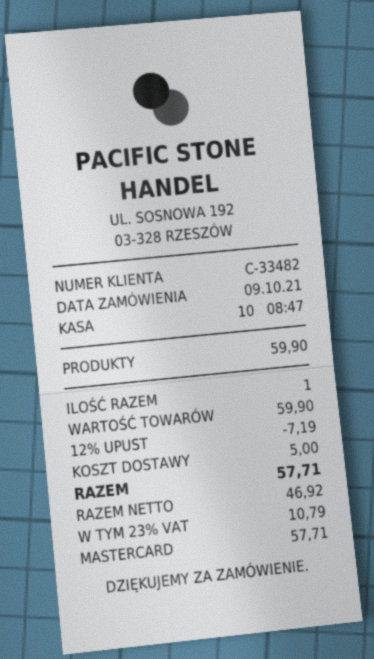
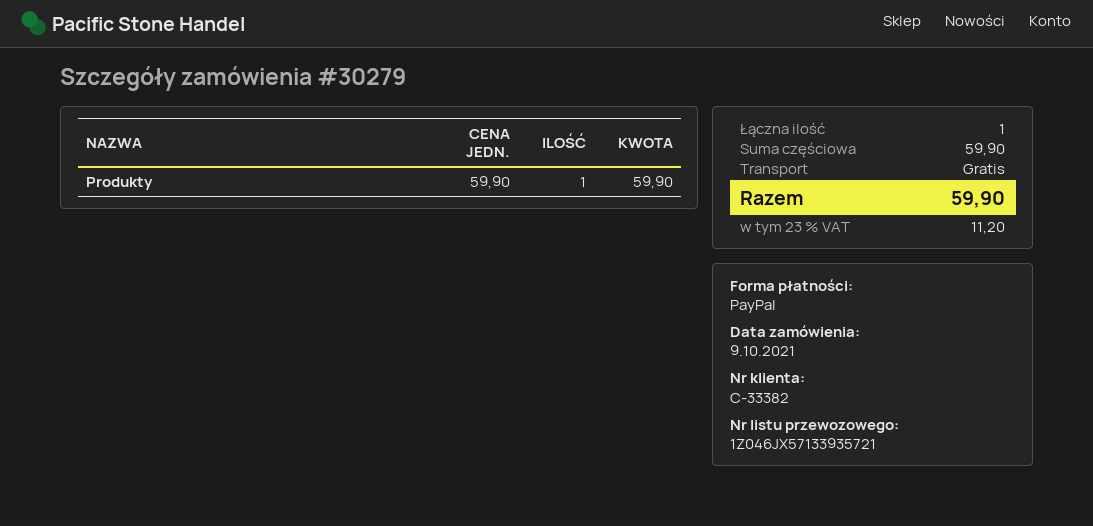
customer number: C-33482 -> C-33382
payment method: Mastercard -> PayPal
discount: 12% = 7.19 -> none
shipping: 5.00 -> 0.00
tax: 23% = 10.79 -> 23% = 11.20
total: 57.71 -> 59.90

